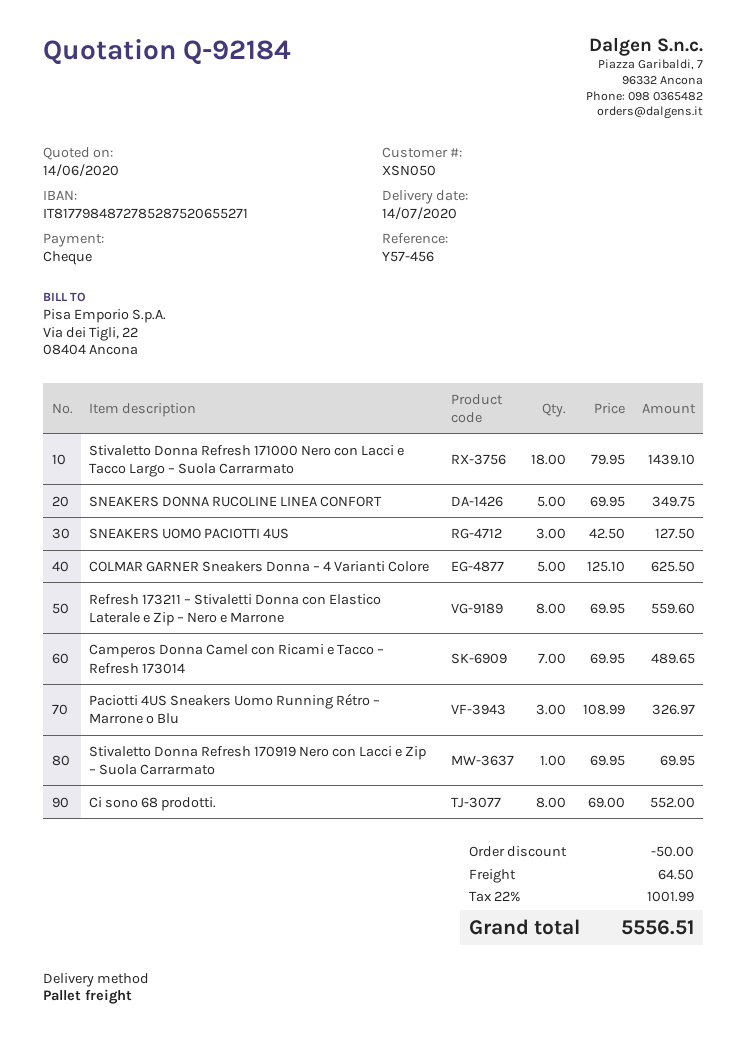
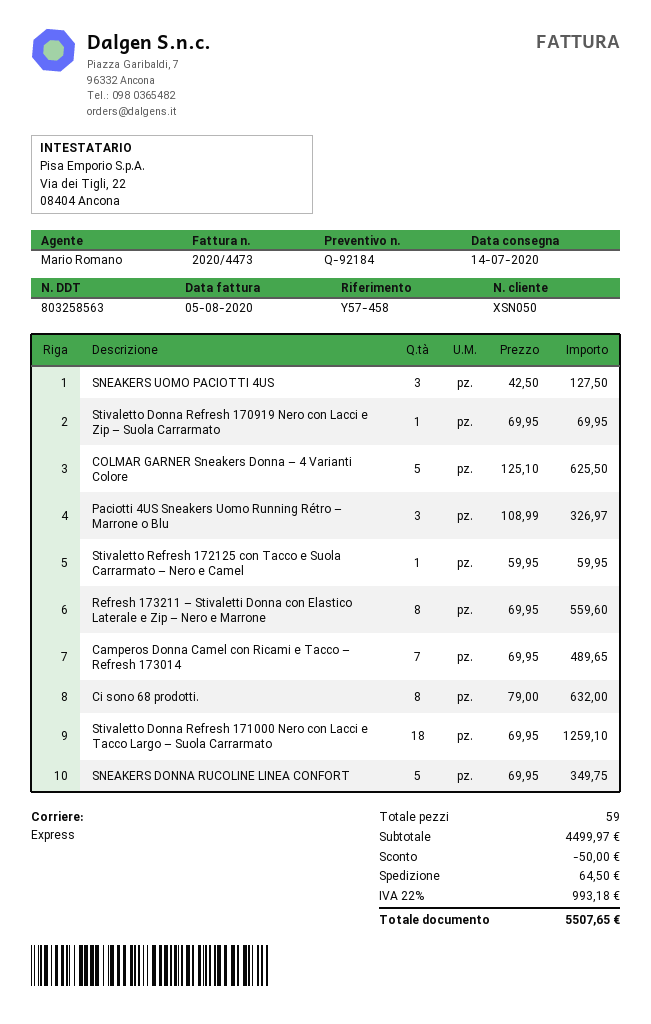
reference: Y57-456 -> Y57-458
shipping method: pallet freight -> express
Stivaletto Donna Refresh 171000 Nero con Lacci e Tacco Largo – Suola Carrarmato: 18 x 79.95 = 1439.10 -> 18 x 69.95 = 1259.10
Ci sono 68 prodotti.: 8 x 69.00 = 552.00 -> 8 x 79.00 = 632.00
Stivaletto Refresh 172125 con Tacco e Suola Carrarmato – Nero e Camel: none -> 1 x 59.95 = 59.95
tax: 22% = 1001.99 -> 22% = 993.18
total: 5556.51 -> 5507.65

